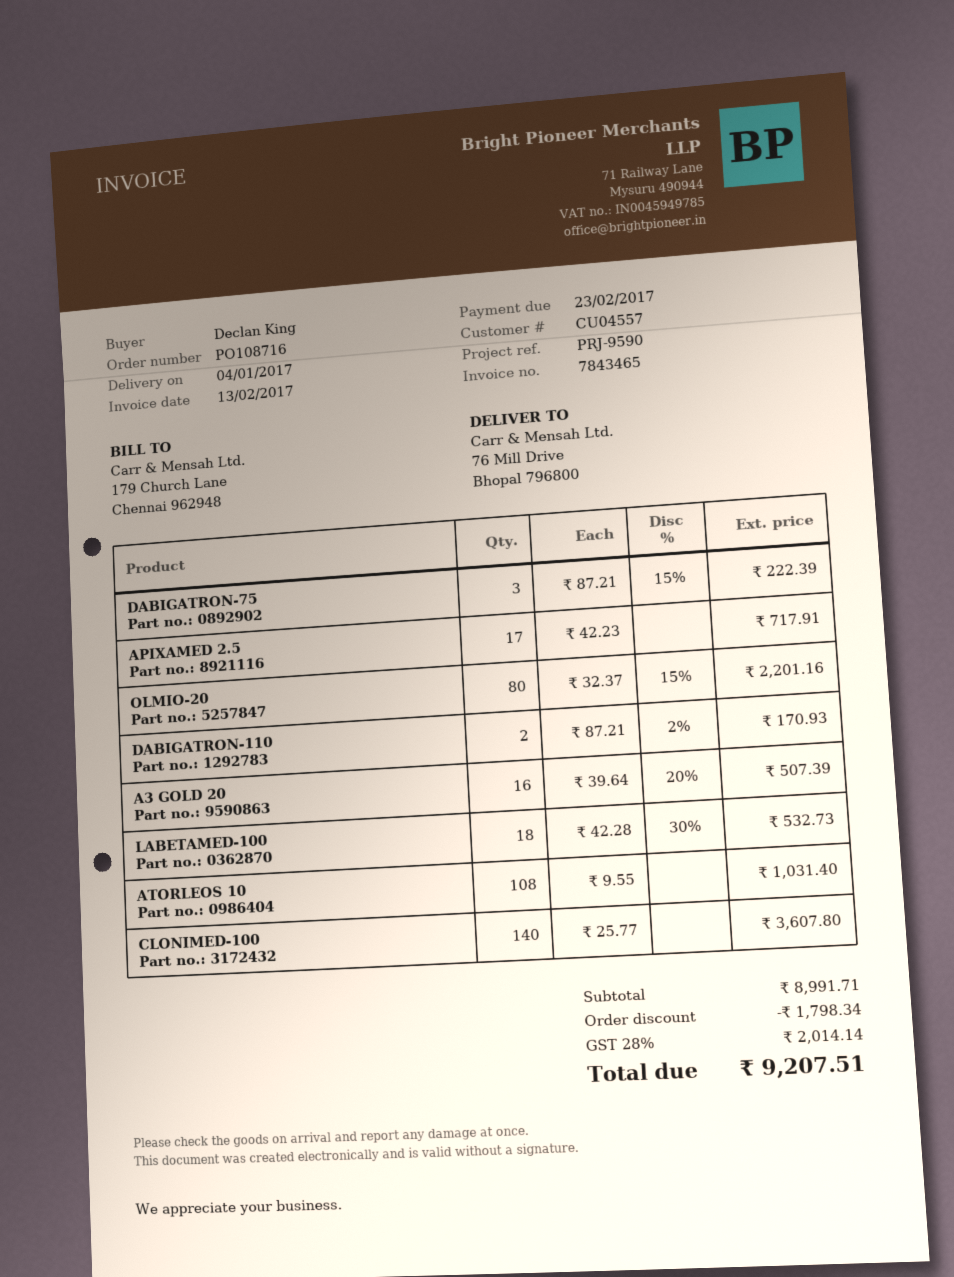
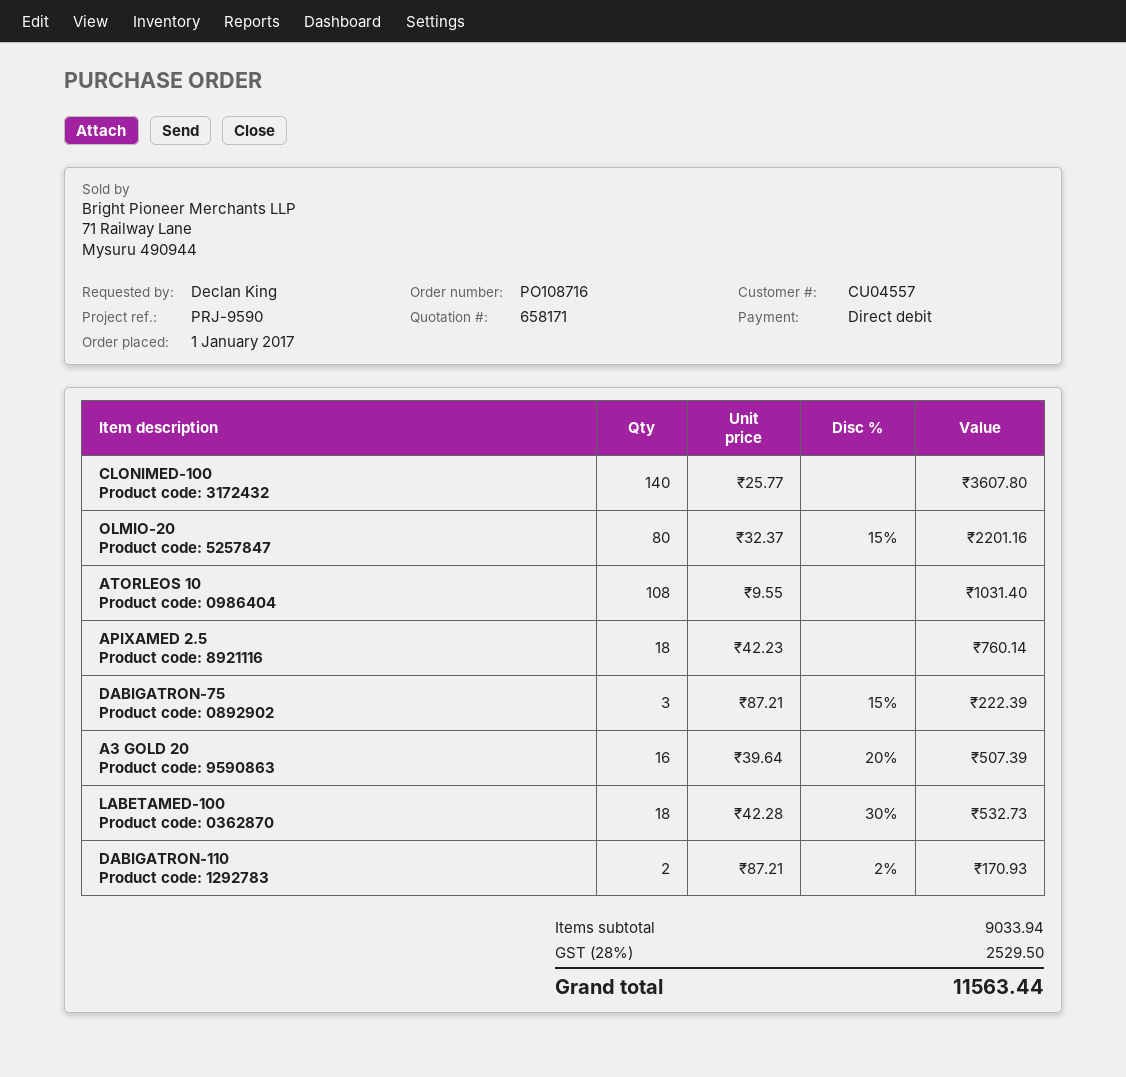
APIXAMED 2.5: 17 x 42.23 = 717.91 -> 18 x 42.23 = 760.14
subtotal: 8991.71 -> 9033.94
discount: 1798.34 -> none
tax: 28% = 2014.14 -> 28% = 2529.50
total: 9207.51 -> 11563.44

